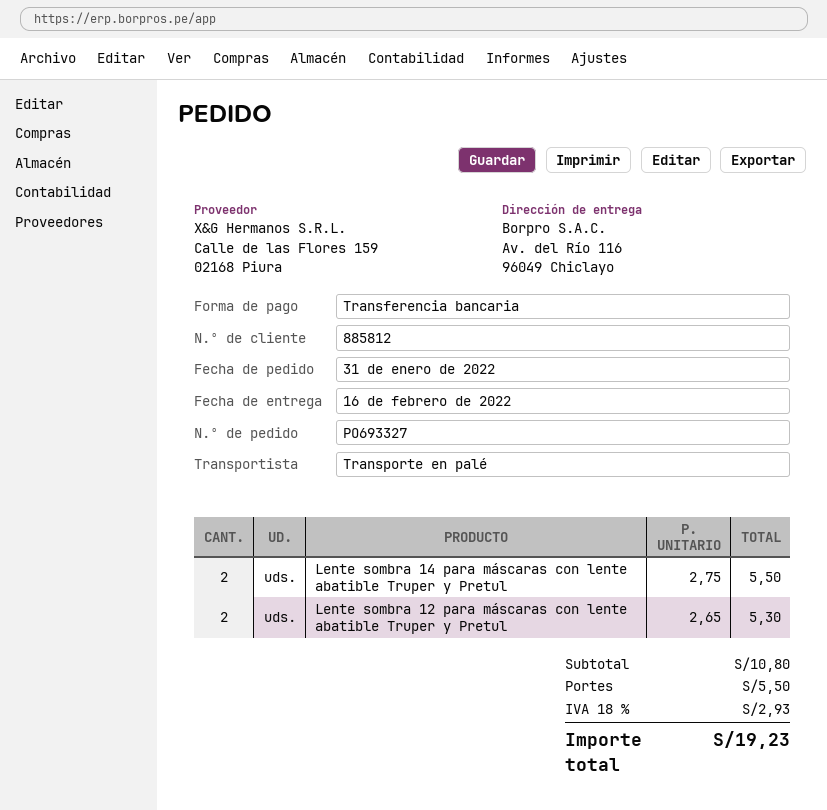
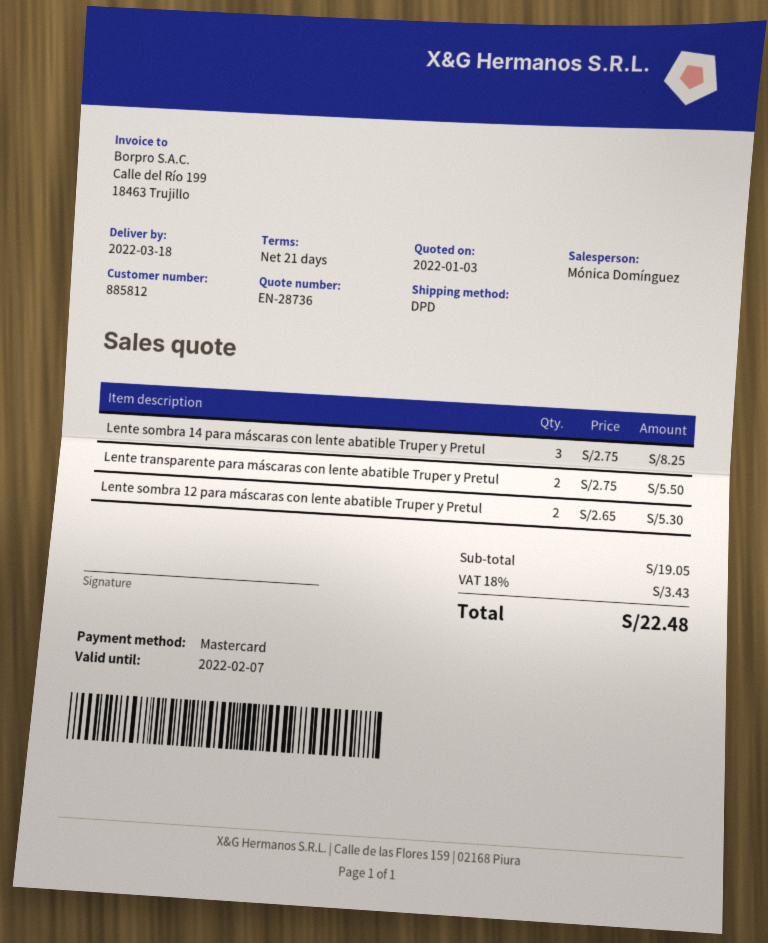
delivery date: 2022-02-16 -> 2022-03-18
payment method: bank transfer -> Mastercard
shipping method: pallet freight -> DPD
Lente sombra 14 para máscaras con lente abatible Truper y Pretul: 2 x 2.75 = 5.50 -> 3 x 2.75 = 8.25
Lente transparente para máscaras con lente abatible Truper y Pretul: none -> 2 x 2.75 = 5.50
subtotal: 10.80 -> 19.05
shipping: 5.50 -> none
tax: 18% = 2.93 -> 18% = 3.43
total: 19.23 -> 22.48

